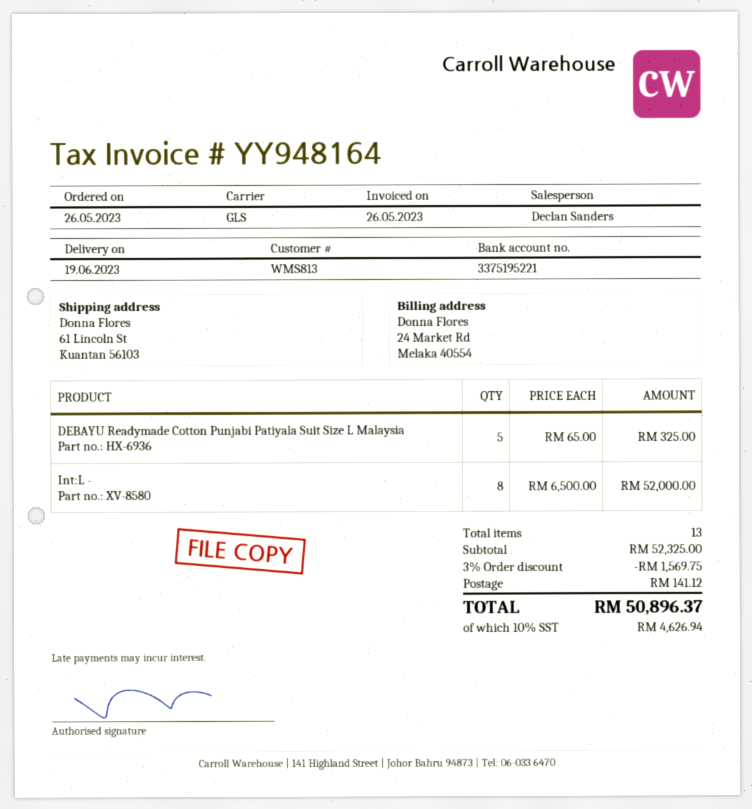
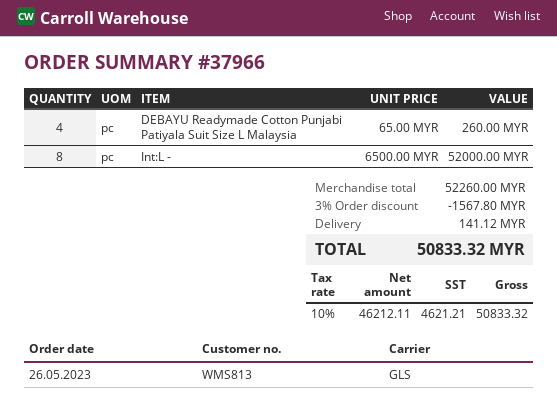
DEBAYU Readymade Cotton Punjabi Patiyala Suit Size L Malaysia: 5 x 65.00 = 325.00 -> 4 x 65.00 = 260.00
subtotal: 52325.00 -> 52260.00
discount: 3% = 1569.75 -> 3% = 1567.80
tax: 10% = 4626.94 -> 10% = 4621.21
total: 50896.37 -> 50833.32

